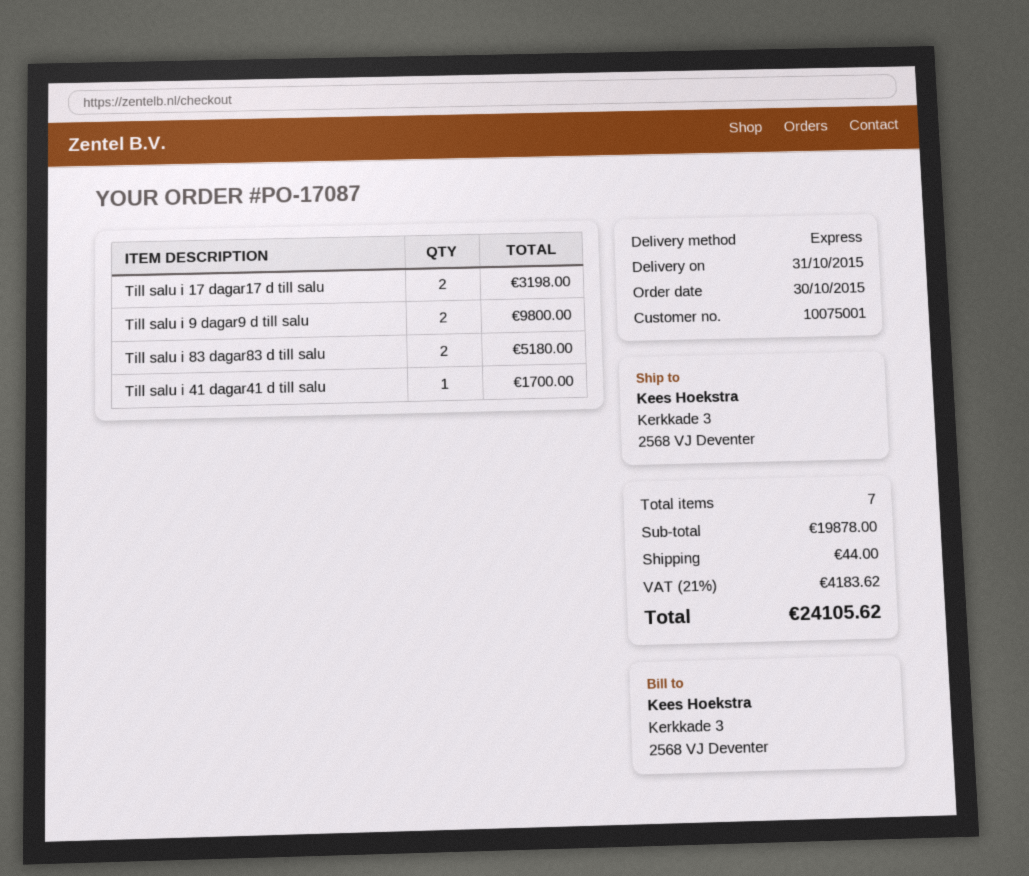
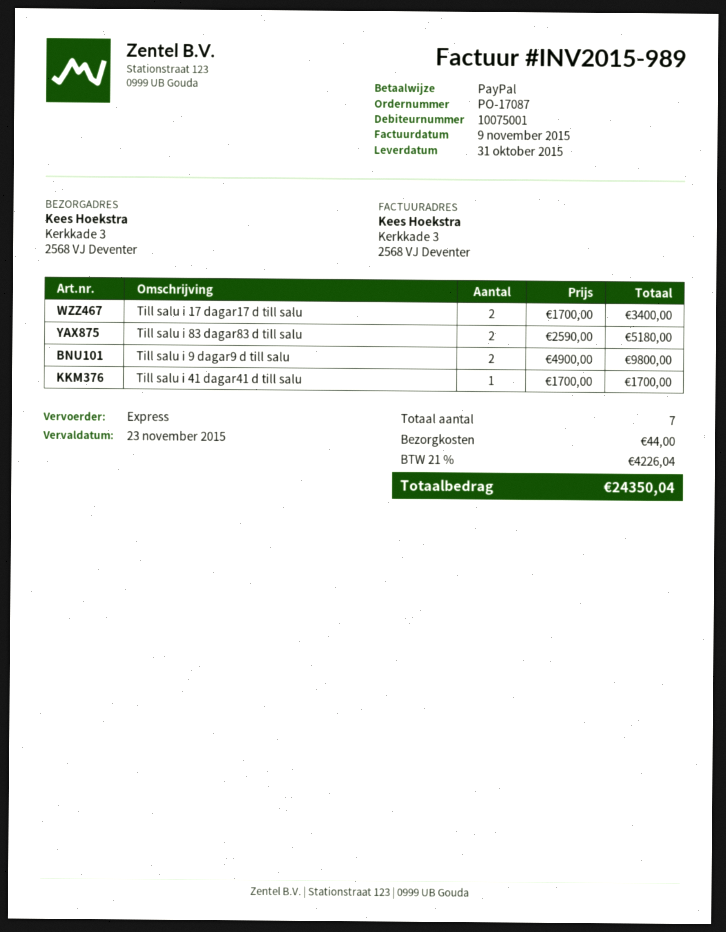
Till salu i 17 dagar17 d till salu: 2 for 3198.00 -> 2 for 3400.00
tax: 21% = 4183.62 -> 21% = 4226.04
total: 24105.62 -> 24350.04

